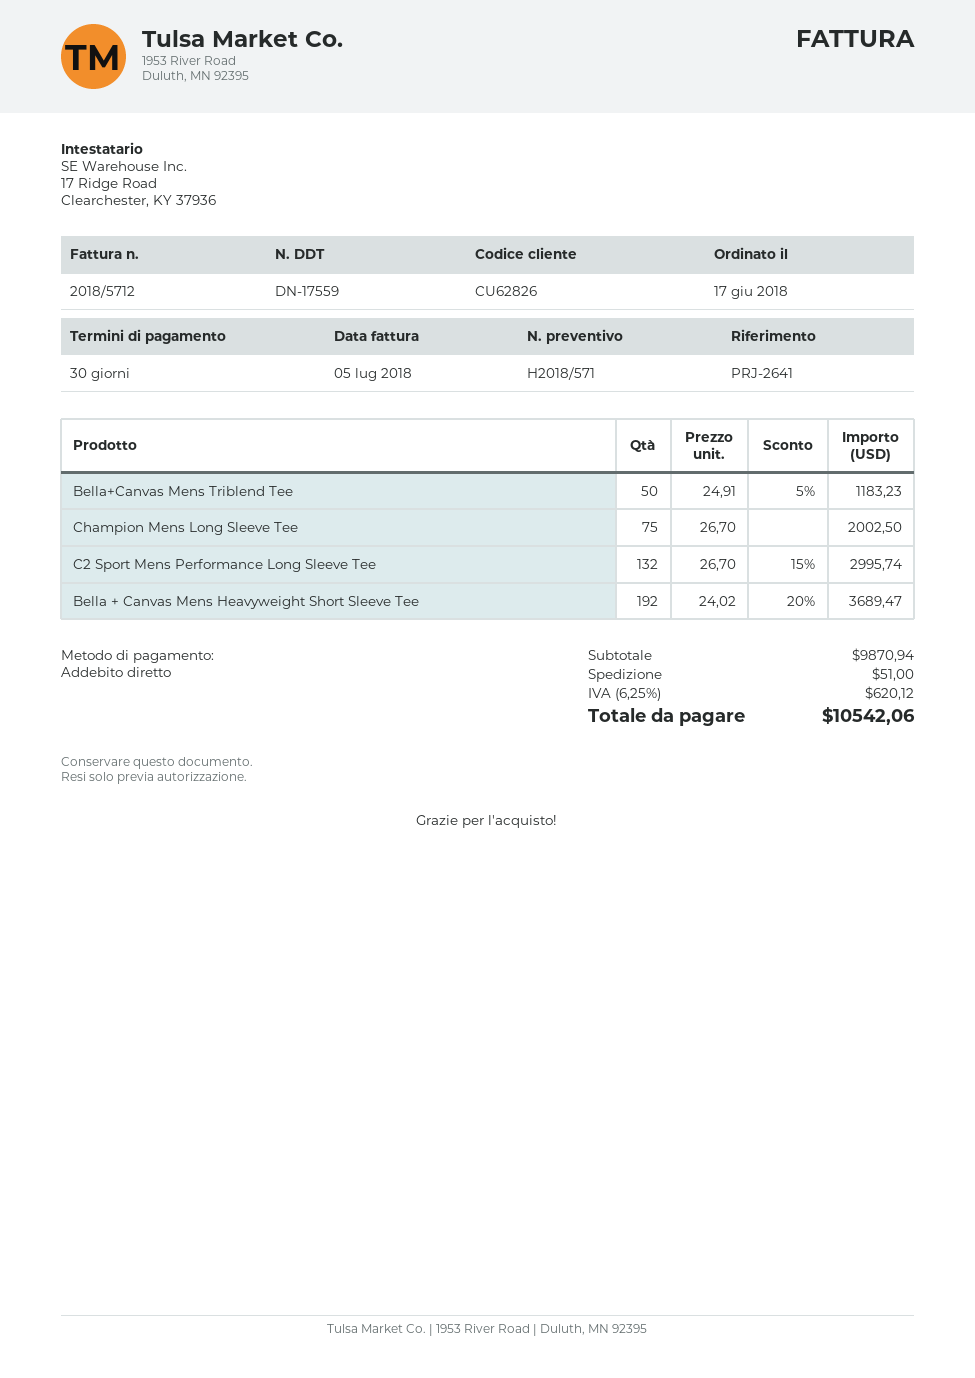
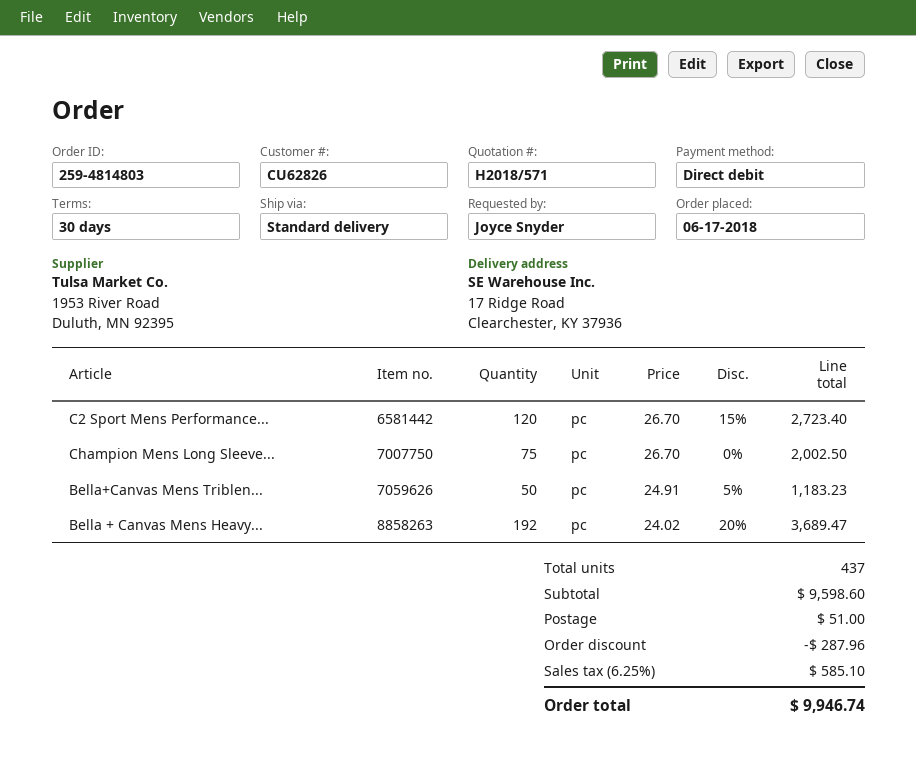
C2 Sport Mens Performance Long Sleeve Tee: 132 x 26.70 - 15% = 2995.74 -> 120 x 26.70 - 15% = 2723.40
subtotal: 9870.94 -> 9598.60
discount: none -> 287.96
tax: 6.25% = 620.12 -> 6.25% = 585.10
total: 10542.06 -> 9946.74

